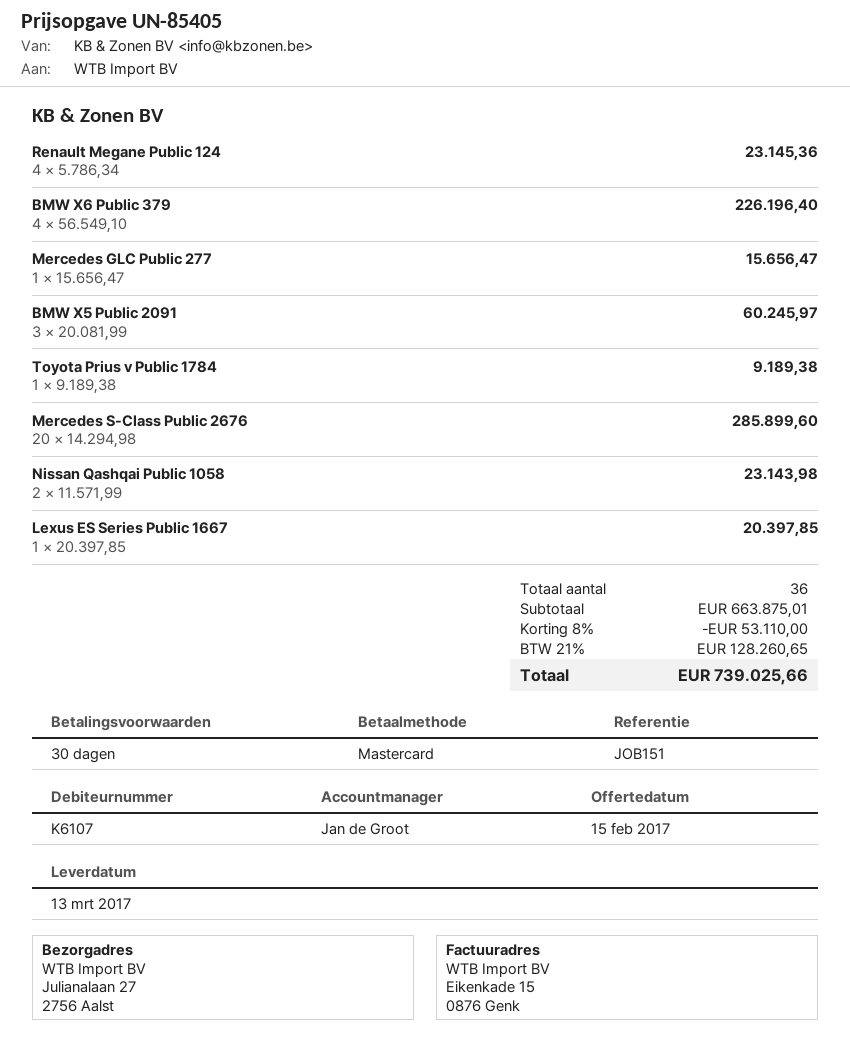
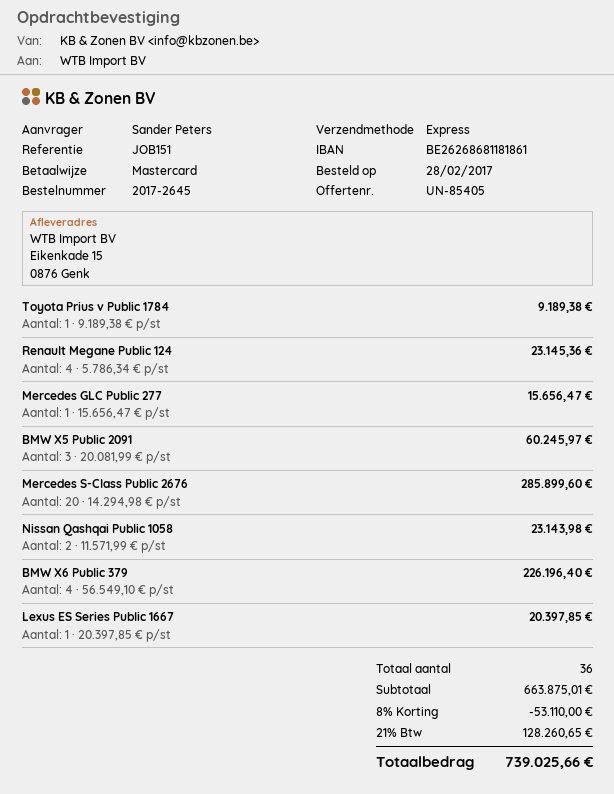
ship to: Julianalaan 27, 2756 Aalst -> Eikenkade 15, 0876 Genk

